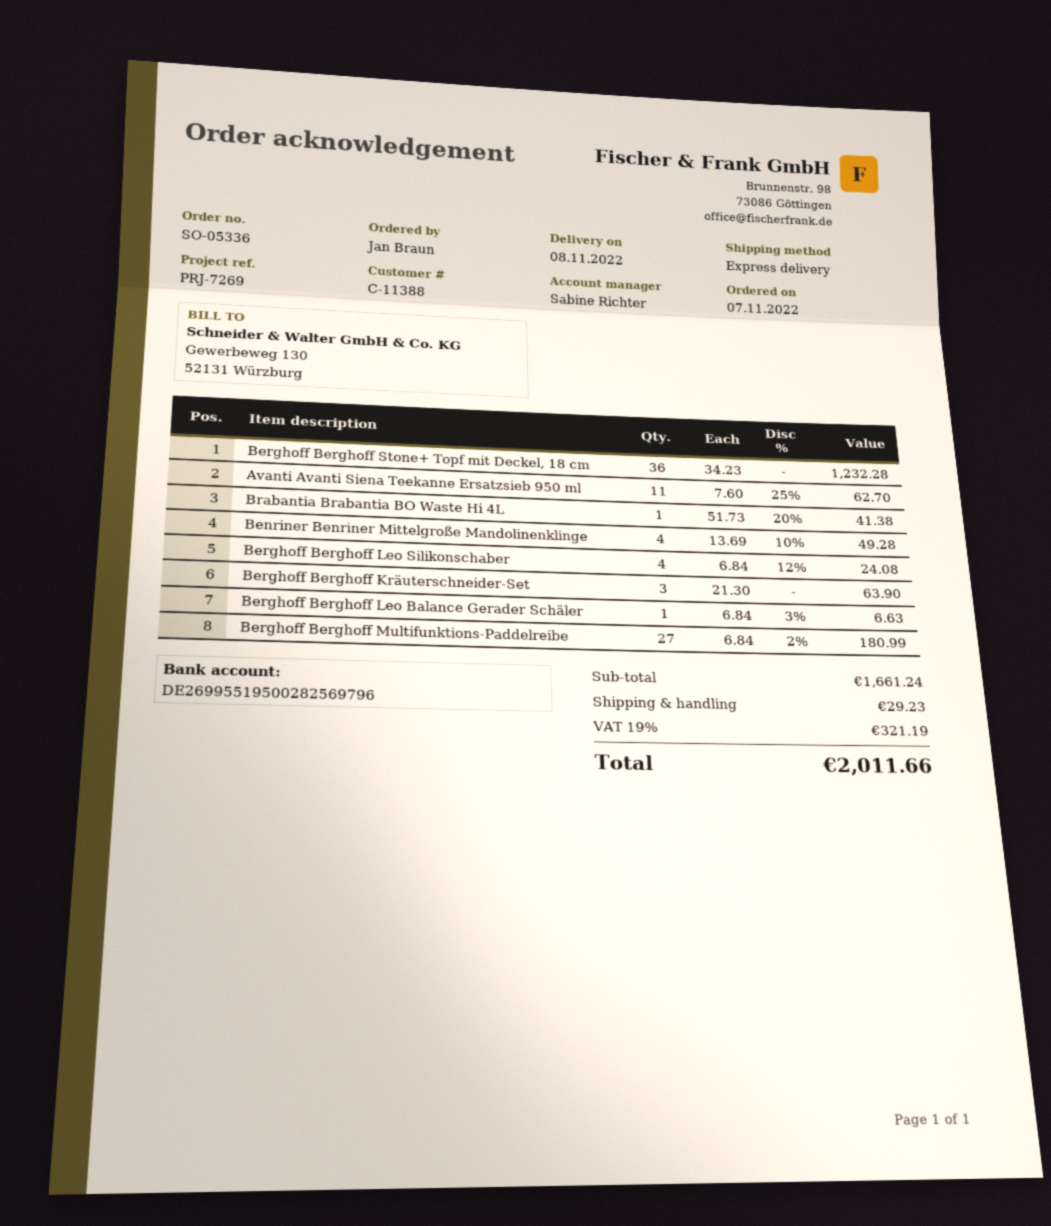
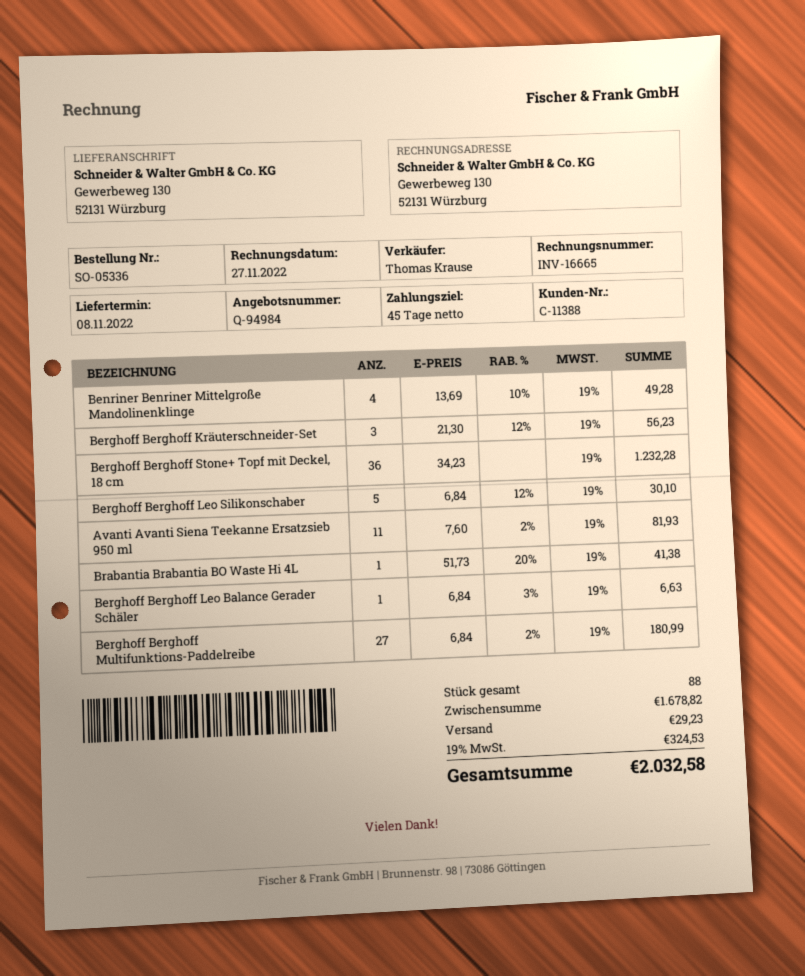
sales rep: Sabine Richter -> Thomas Krause
Avanti Avanti Siena Teekanne Ersatzsieb 950 ml: 11 x 7.60 - 25% = 62.70 -> 11 x 7.60 - 2% = 81.93
Berghoff Berghoff Leo Silikonschaber: 4 x 6.84 - 12% = 24.08 -> 5 x 6.84 - 12% = 30.10
Berghoff Berghoff Kräuterschneider-Set: 3 x 21.30 = 63.90 -> 3 x 21.30 - 12% = 56.23
subtotal: 1661.24 -> 1678.82
tax: 19% = 321.19 -> 19% = 324.53
total: 2011.66 -> 2032.58

